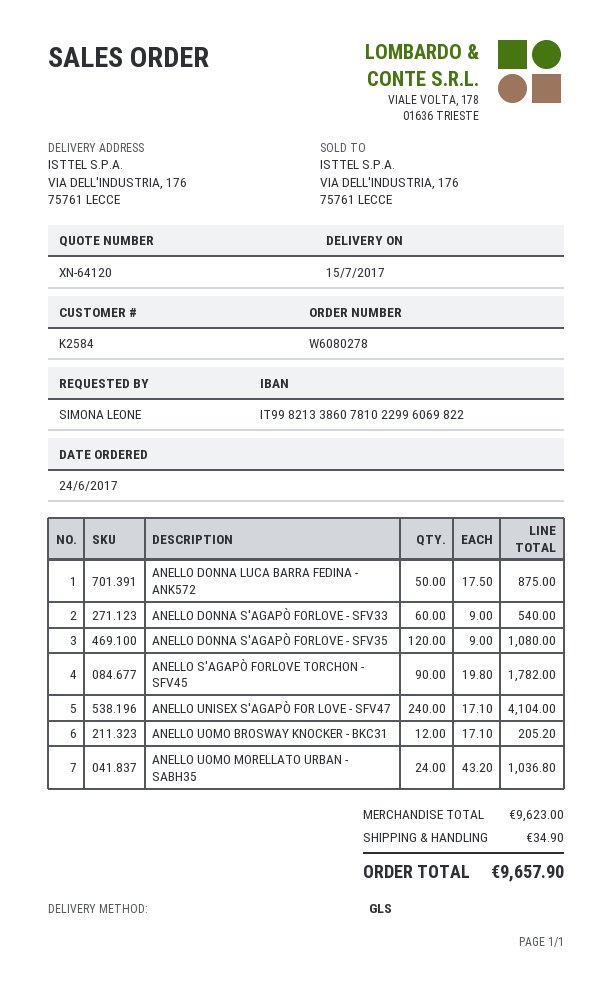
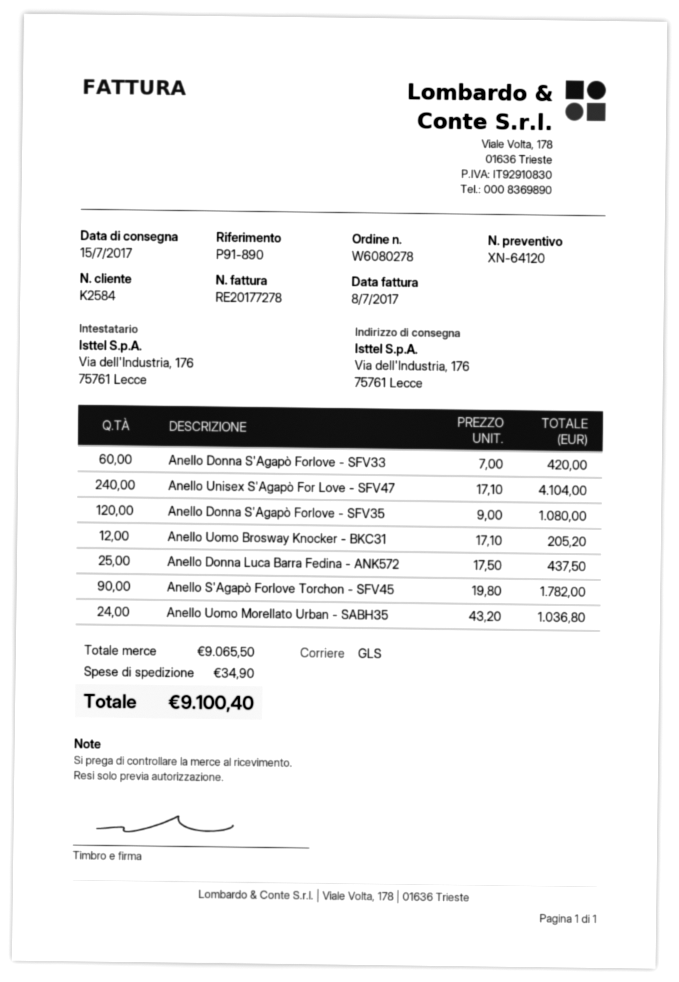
ANELLO DONNA LUCA BARRA FEDINA - ANK572: 50 x 17.50 = 875.00 -> 25 x 17.50 = 437.50
ANELLO DONNA S'AGAPÒ FORLOVE - SFV33: 60 x 9.00 = 540.00 -> 60 x 7.00 = 420.00
subtotal: 9623.00 -> 9065.50
total: 9657.90 -> 9100.40

